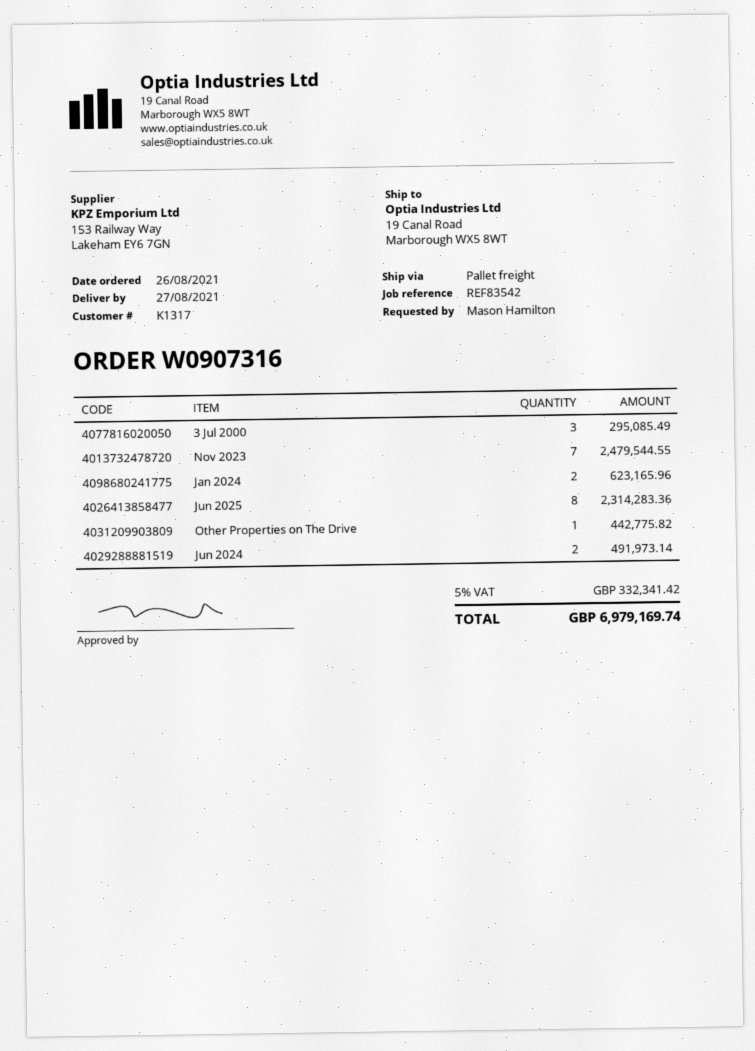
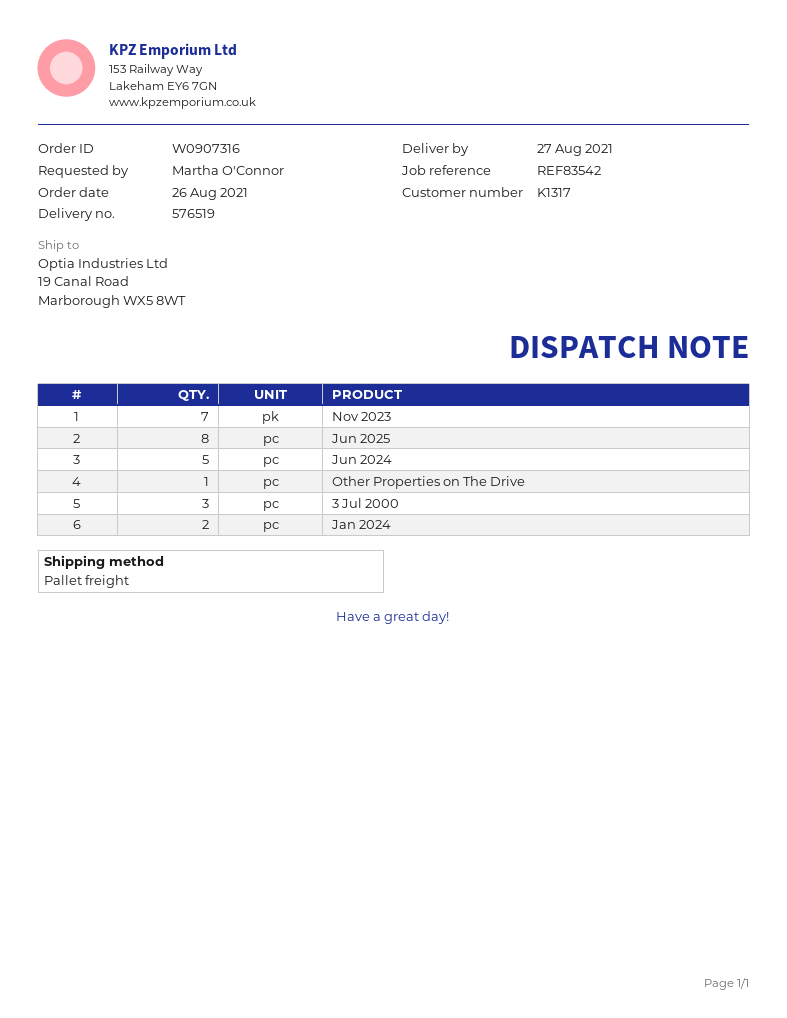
ordered by: Mason Hamilton -> Martha O'Connor
Jun 2024: 2 -> 5

